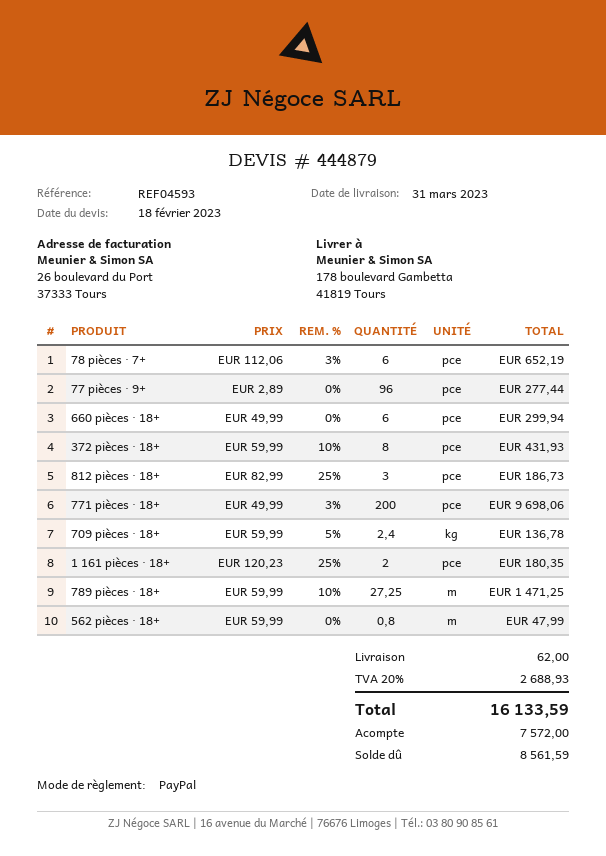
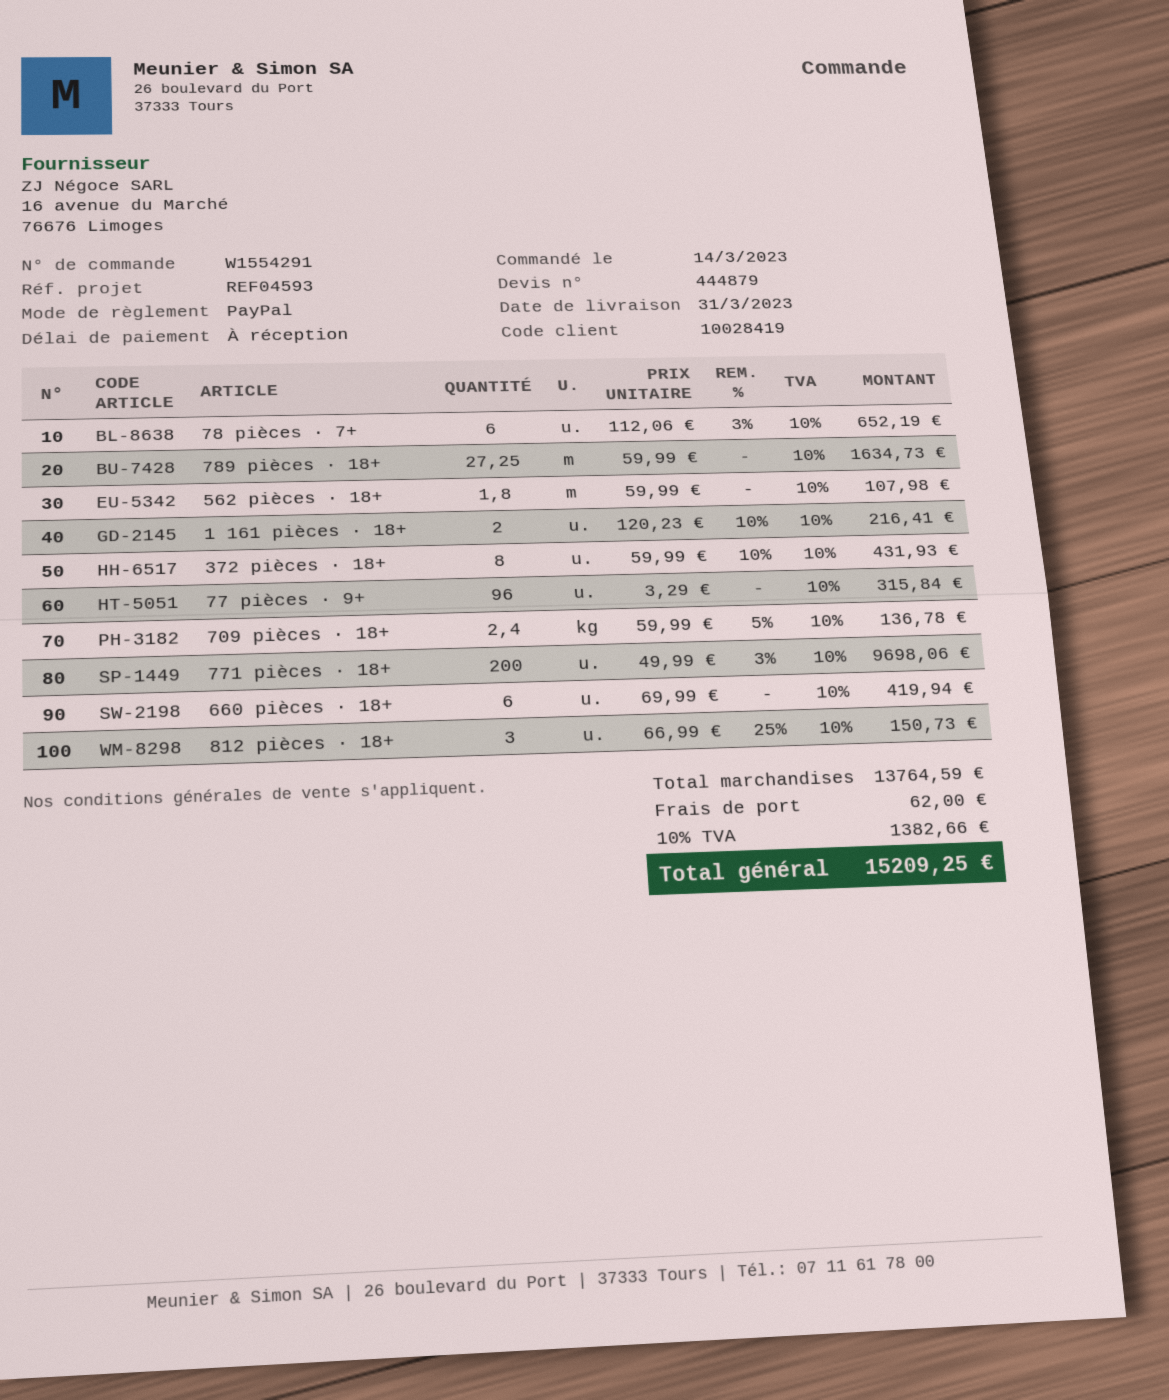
77 pièces · 9+: 96 x 2.89 = 277.44 -> 96 x 3.29 = 315.84
660 pièces · 18+: 6 x 49.99 = 299.94 -> 6 x 69.99 = 419.94
812 pièces · 18+: 3 x 82.99 - 25% = 186.73 -> 3 x 66.99 - 25% = 150.73
1 161 pièces · 18+: 2 x 120.23 - 25% = 180.35 -> 2 x 120.23 - 10% = 216.41
789 pièces · 18+: 27.25 x 59.99 - 10% = 1471.25 -> 27.25 x 59.99 = 1634.73
562 pièces · 18+: 0.8 x 59.99 = 47.99 -> 1.8 x 59.99 = 107.98
tax: 20% = 2688.93 -> 10% = 1382.66
total: 16133.59 -> 15209.25

